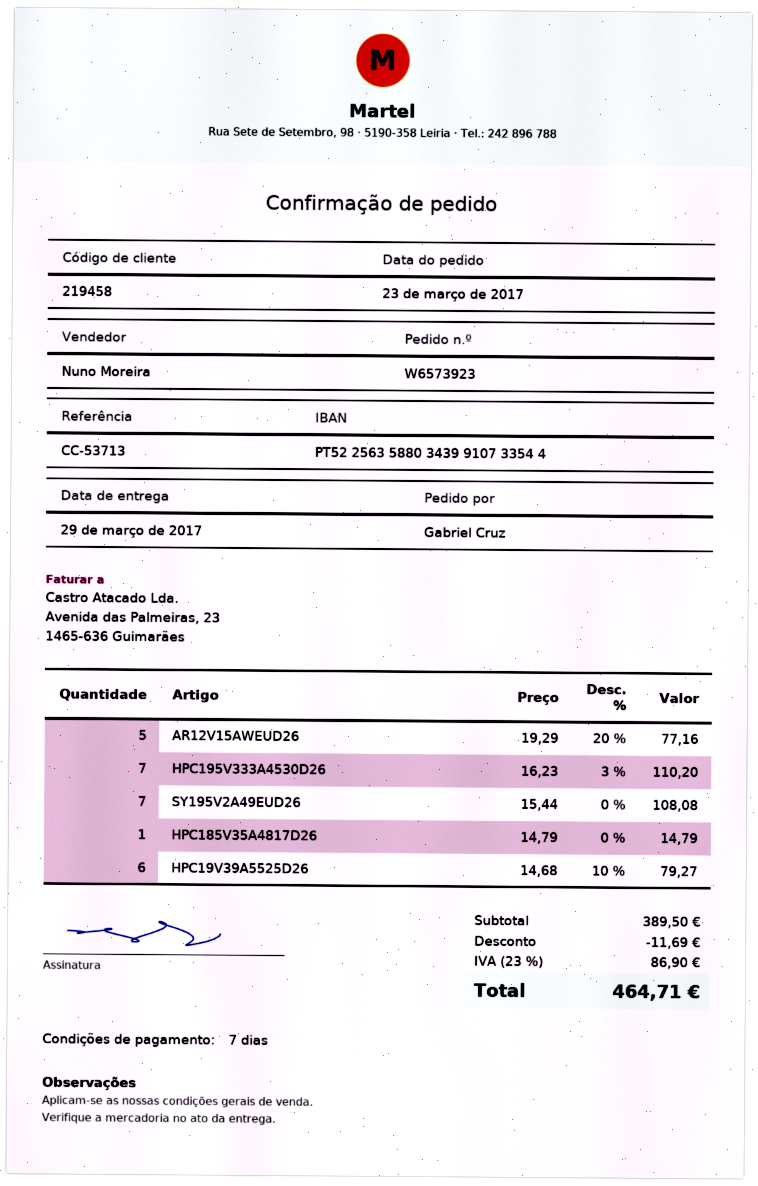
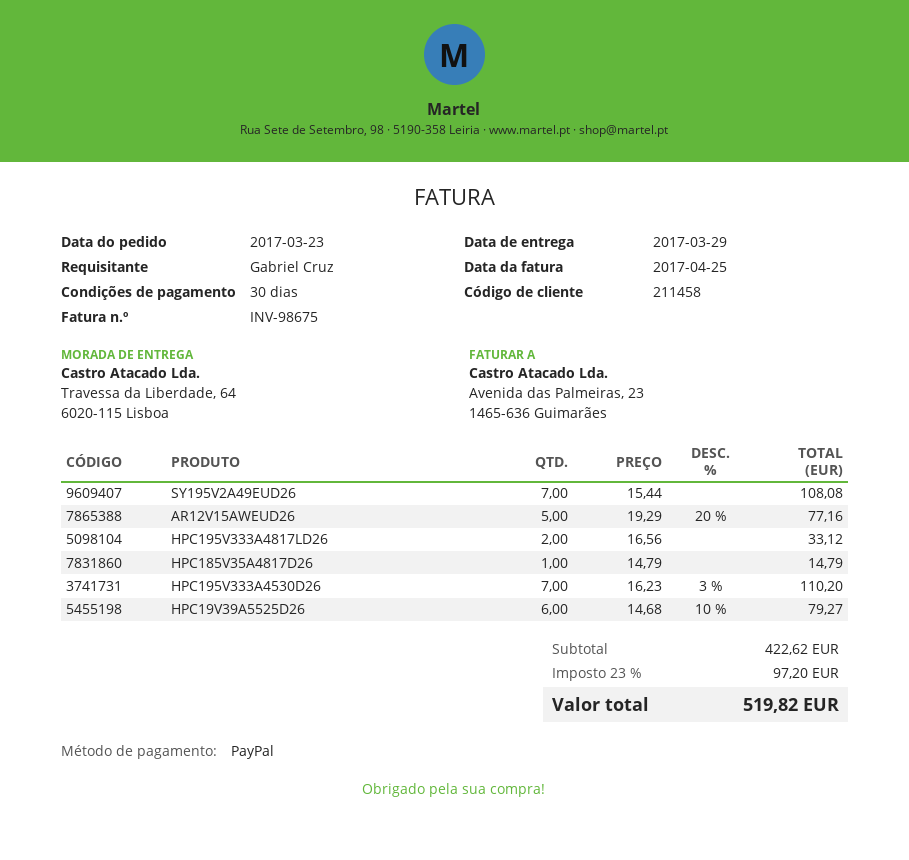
payment terms: 7 days -> 30 days
customer number: 219458 -> 211458
HPC195V333A4817LD26: none -> 2 x 16.56 = 33.12
subtotal: 389.50 -> 422.62
discount: 11.69 -> none
tax: 23% = 86.90 -> 23% = 97.20
total: 464.71 -> 519.82

